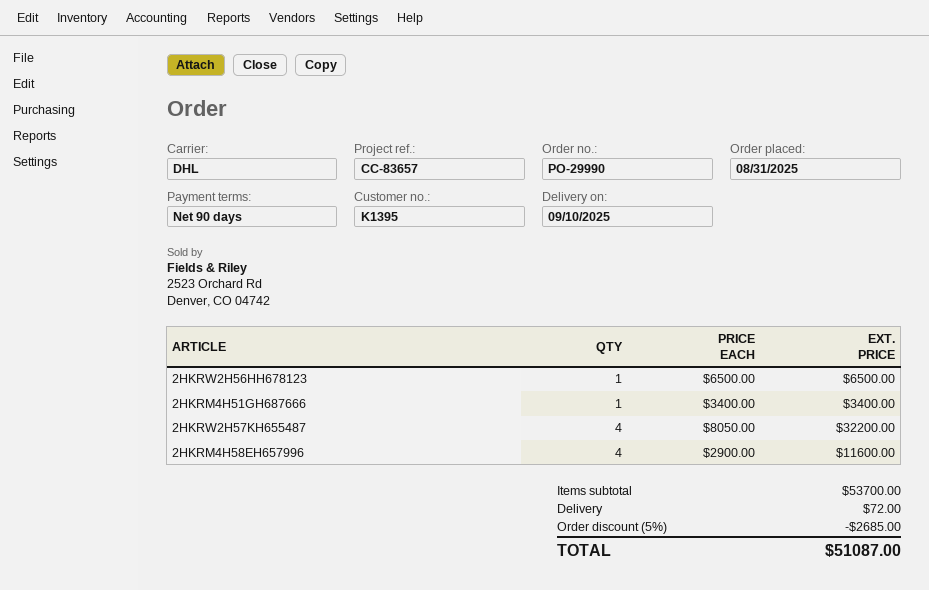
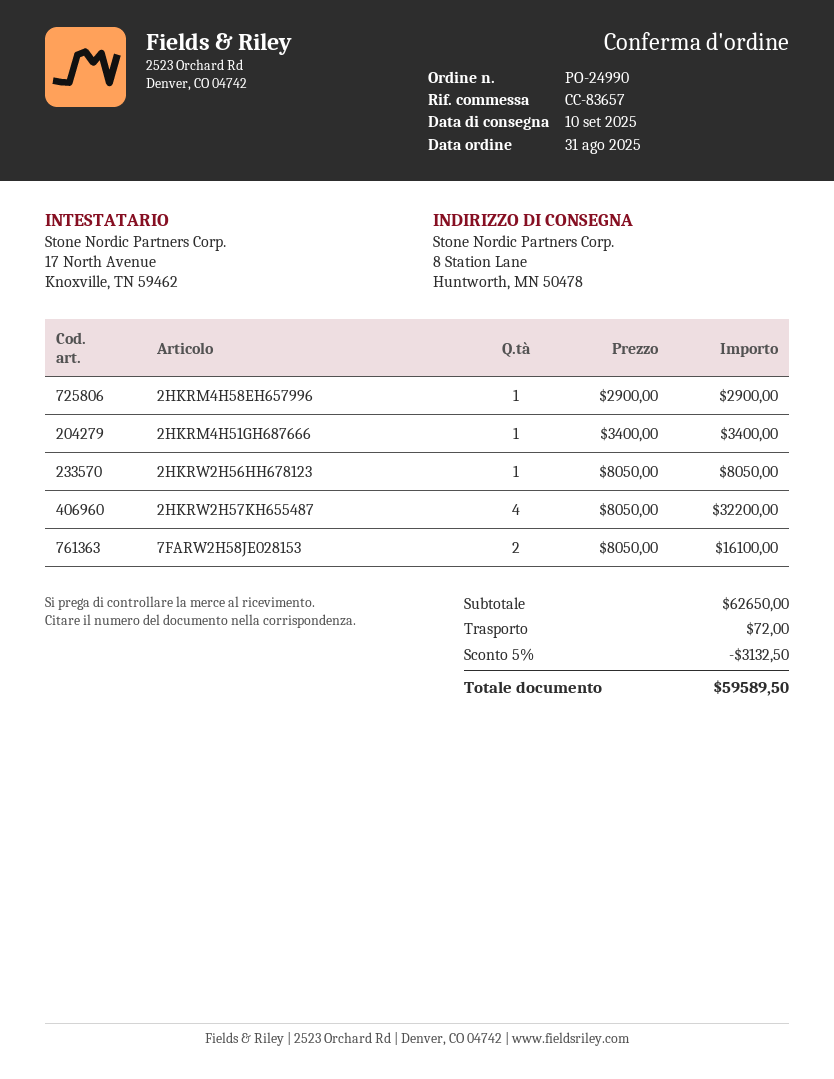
order number: PO-29990 -> PO-24990
2HKRW2H56HH678123: 1 x 6500.00 = 6500.00 -> 1 x 8050.00 = 8050.00
2HKRM4H58EH657996: 4 x 2900.00 = 11600.00 -> 1 x 2900.00 = 2900.00
7FARW2H58JE028153: none -> 2 x 8050.00 = 16100.00
subtotal: 53700.00 -> 62650.00
discount: 5% = 2685.00 -> 5% = 3132.50
total: 51087.00 -> 59589.50

